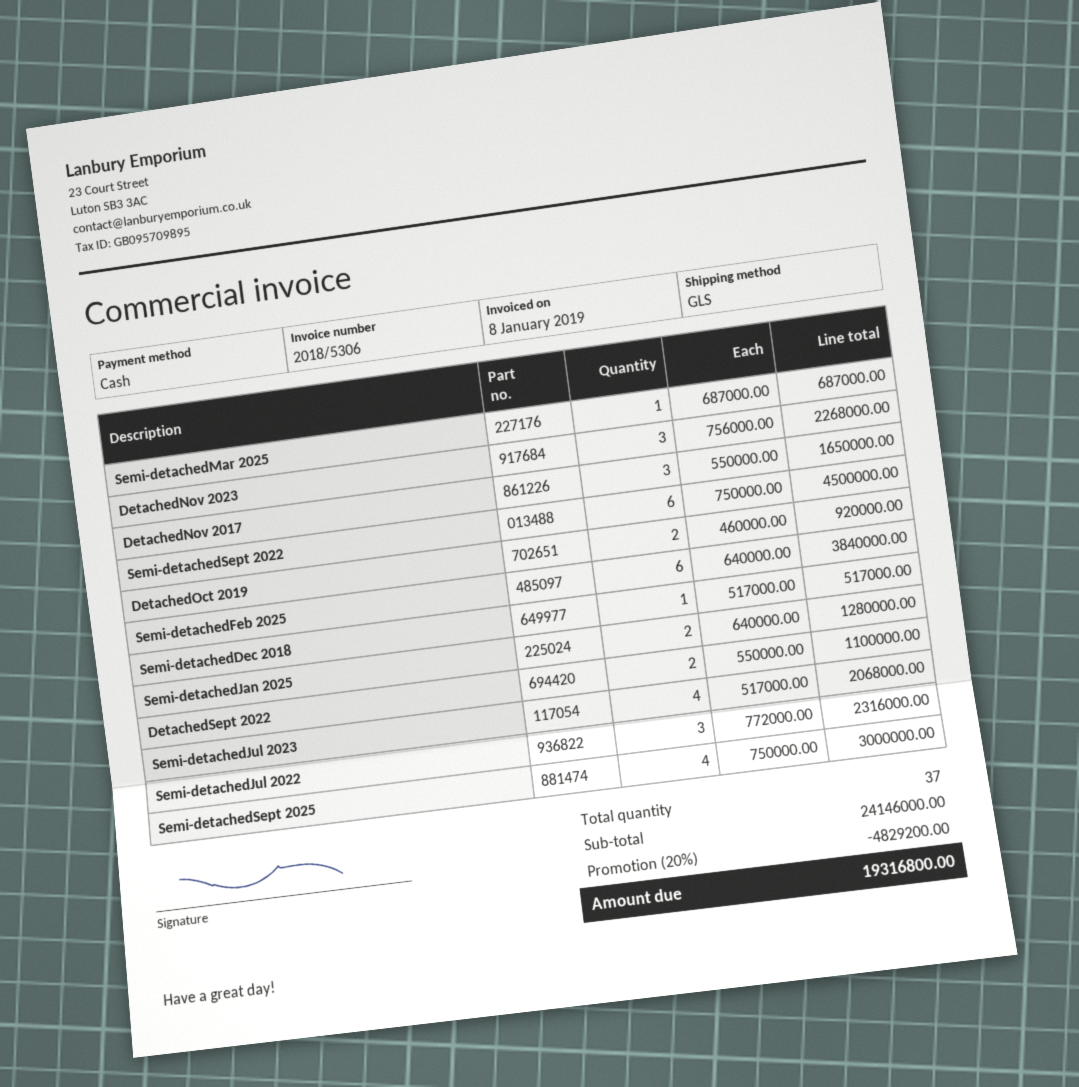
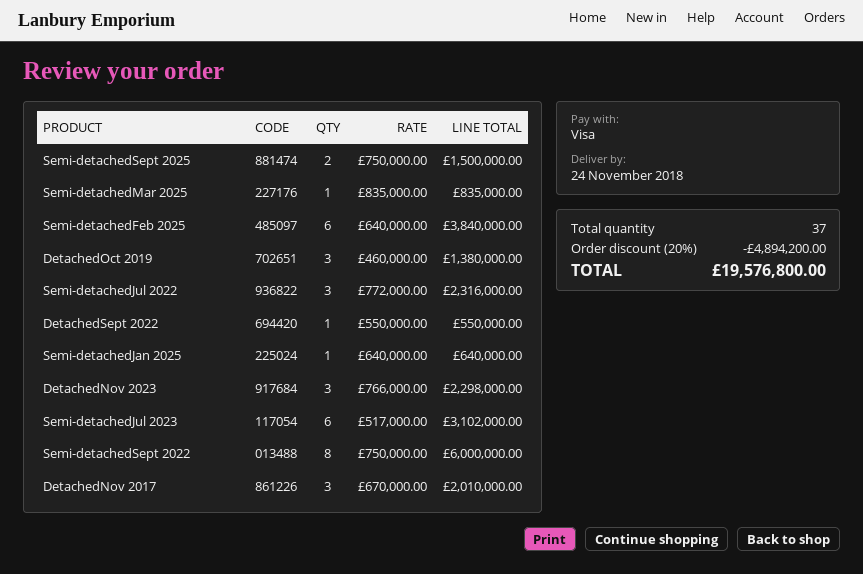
payment method: cash -> Visa
Semi-detachedMar 2025: 1 x 687000.00 = 687000.00 -> 1 x 835000.00 = 835000.00
DetachedNov 2023: 3 x 756000.00 = 2268000.00 -> 3 x 766000.00 = 2298000.00
DetachedNov 2017: 3 x 550000.00 = 1650000.00 -> 3 x 670000.00 = 2010000.00
Semi-detachedSept 2022: 6 x 750000.00 = 4500000.00 -> 8 x 750000.00 = 6000000.00
DetachedOct 2019: 2 x 460000.00 = 920000.00 -> 3 x 460000.00 = 1380000.00
Semi-detachedDec 2018: 1 x 517000.00 = 517000.00 -> none
Semi-detachedJan 2025: 2 x 640000.00 = 1280000.00 -> 1 x 640000.00 = 640000.00
DetachedSept 2022: 2 x 550000.00 = 1100000.00 -> 1 x 550000.00 = 550000.00
Semi-detachedJul 2023: 4 x 517000.00 = 2068000.00 -> 6 x 517000.00 = 3102000.00
Semi-detachedSept 2025: 4 x 750000.00 = 3000000.00 -> 2 x 750000.00 = 1500000.00
discount: 20% = 4829200.00 -> 20% = 4894200.00
total: 19316800.00 -> 19576800.00

